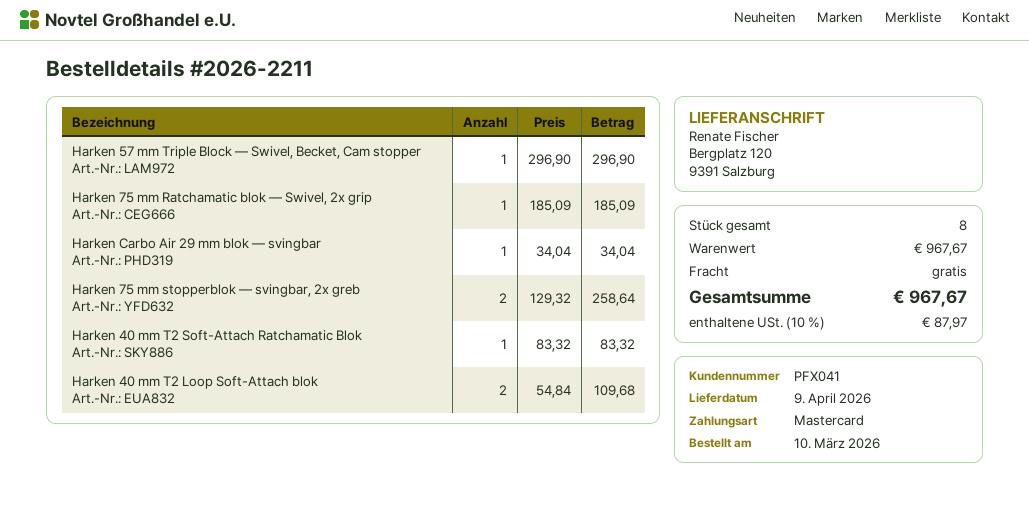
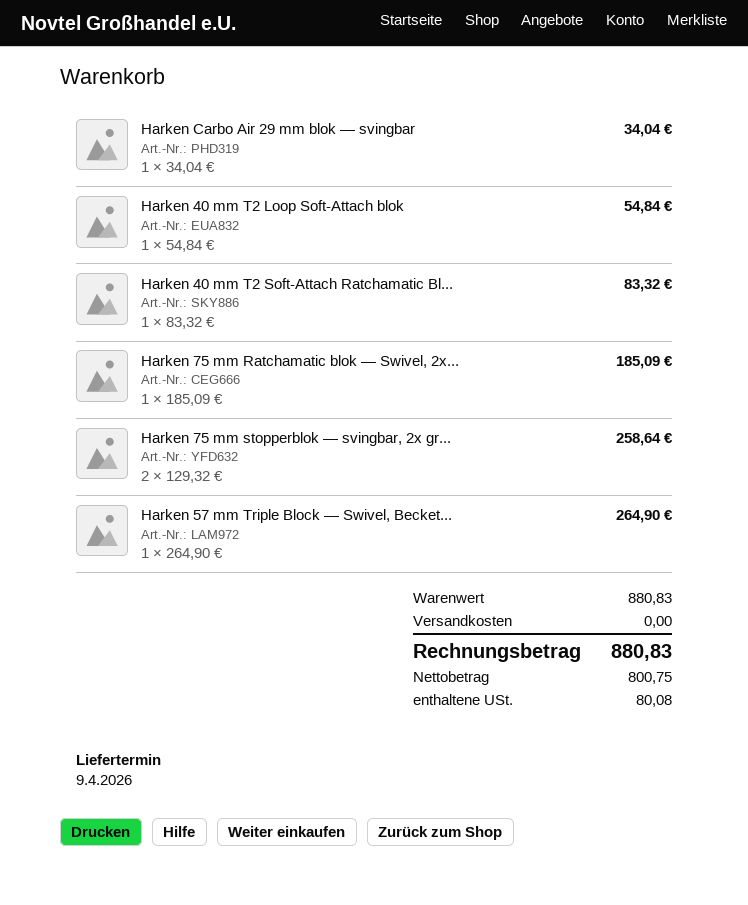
Harken 57 mm Triple Block — Swivel, Becket, Cam stopper: 1 x 296.90 = 296.90 -> 1 x 264.90 = 264.90
Harken 40 mm T2 Loop Soft-Attach blok: 2 x 54.84 = 109.68 -> 1 x 54.84 = 54.84
subtotal: 967.67 -> 880.83
tax: 87.97 -> 80.08
total: 967.67 -> 880.83

